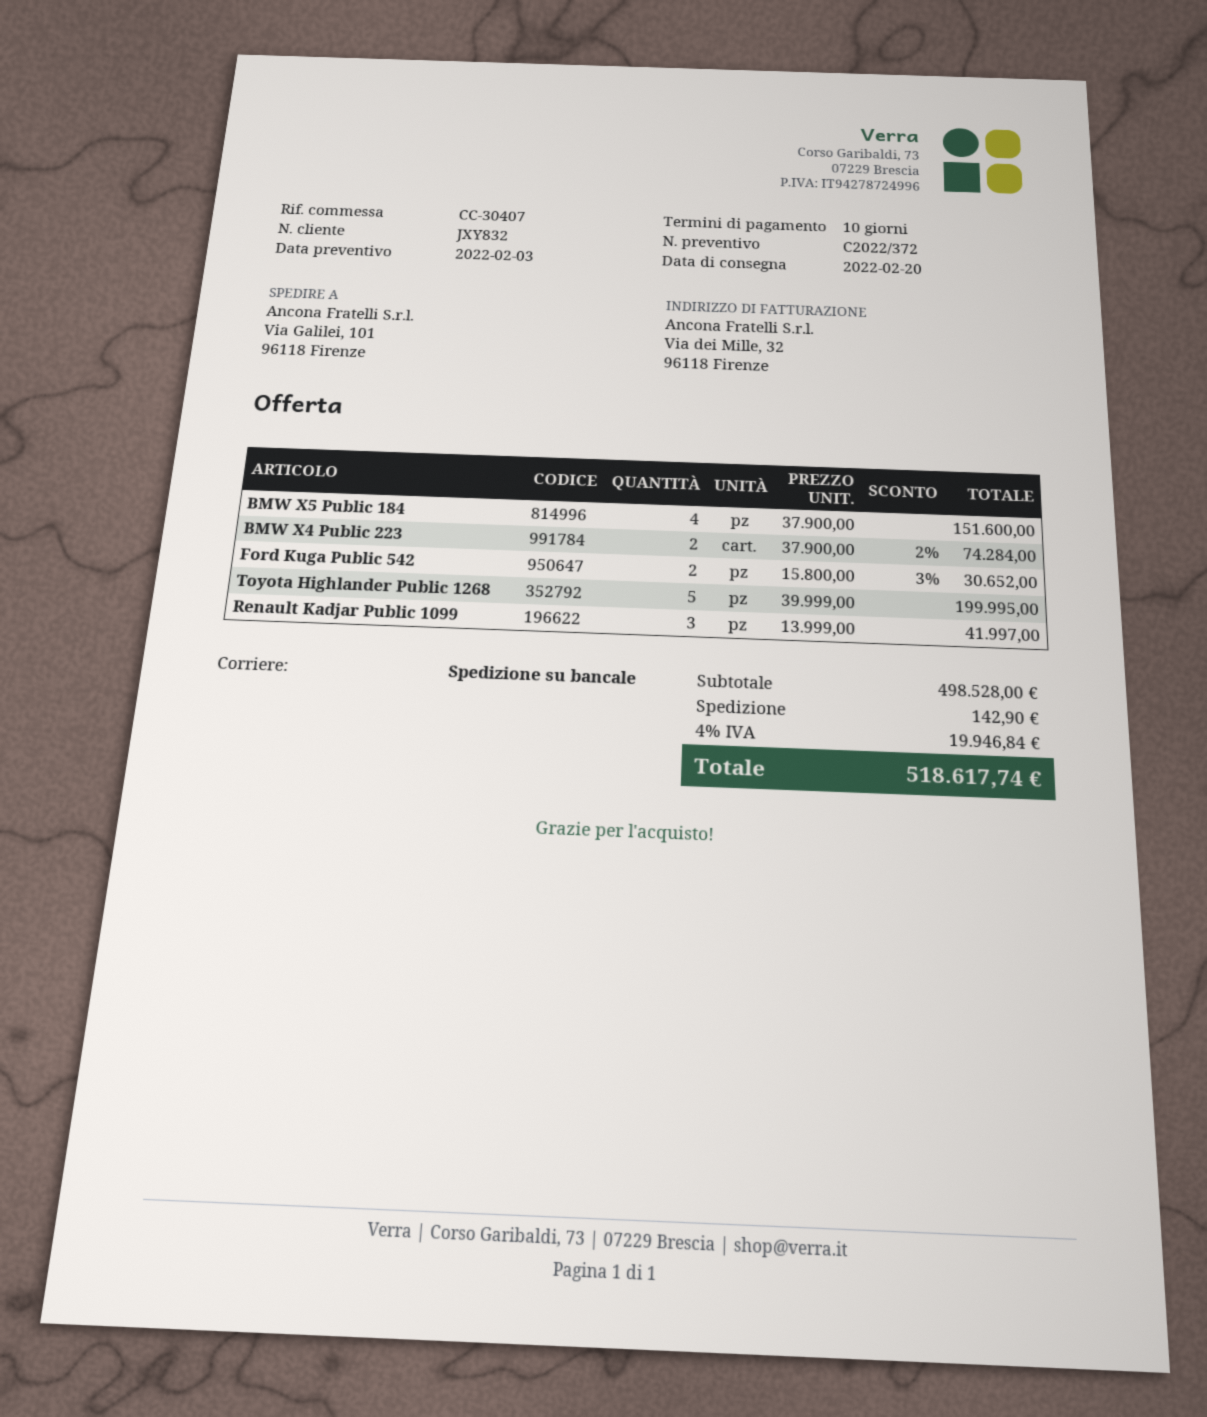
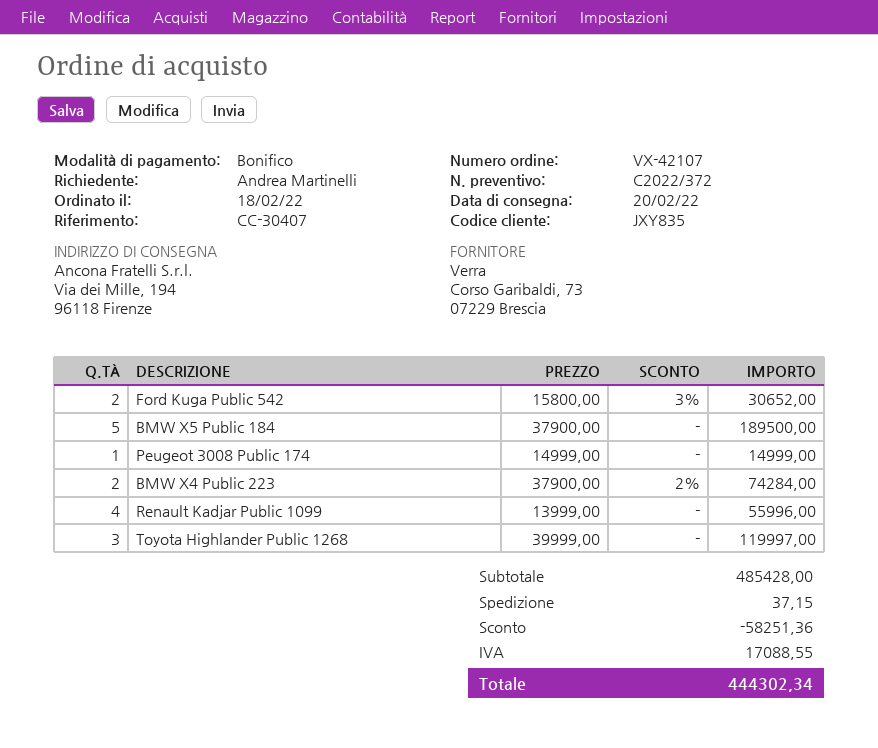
customer number: JXY832 -> JXY835
ship to: Via Galilei, 101, 96118 Firenze -> Via dei Mille, 194, 96118 Firenze
BMW X5 Public 184: 4 x 37900.00 = 151600.00 -> 5 x 37900.00 = 189500.00
Toyota Highlander Public 1268: 5 x 39999.00 = 199995.00 -> 3 x 39999.00 = 119997.00
Renault Kadjar Public 1099: 3 x 13999.00 = 41997.00 -> 4 x 13999.00 = 55996.00
Peugeot 3008 Public 174: none -> 1 x 14999.00 = 14999.00
subtotal: 498528.00 -> 485428.00
discount: none -> 58251.36
shipping: 142.90 -> 37.15
tax: 19946.84 -> 17088.55
total: 518617.74 -> 444302.34

